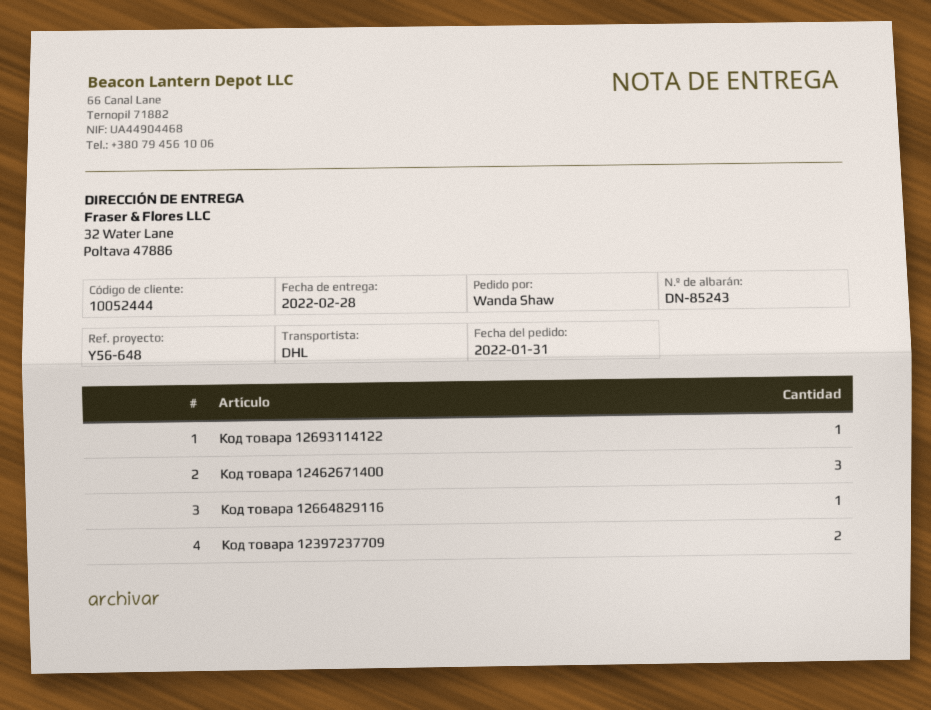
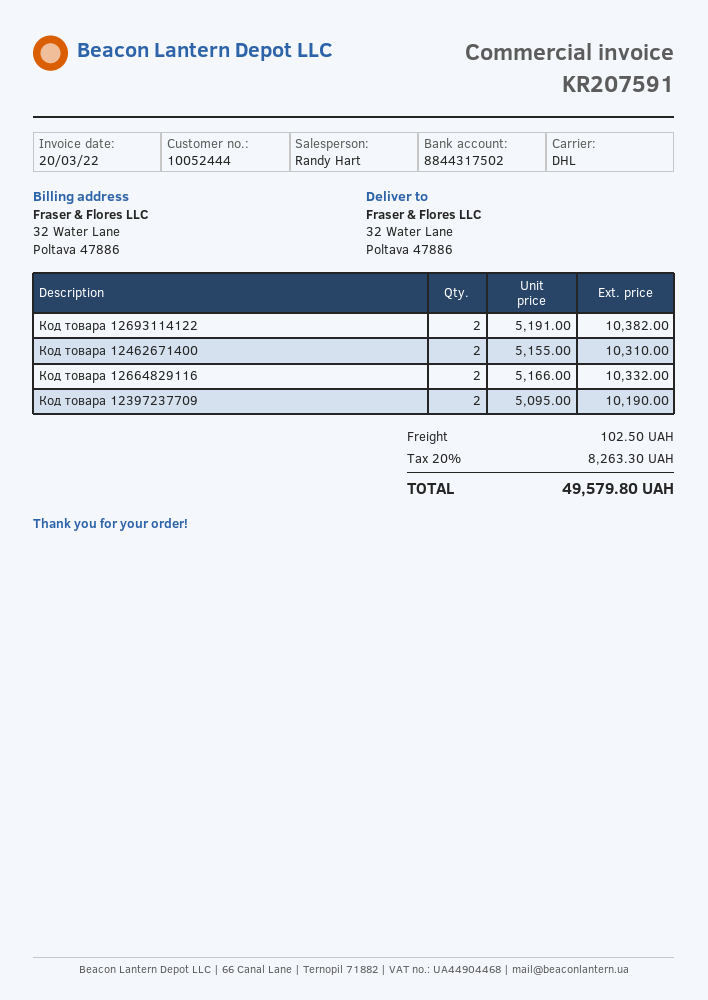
Код товара 12693114122: 1 -> 2
Код товара 12462671400: 3 -> 2
Код товара 12664829116: 1 -> 2

